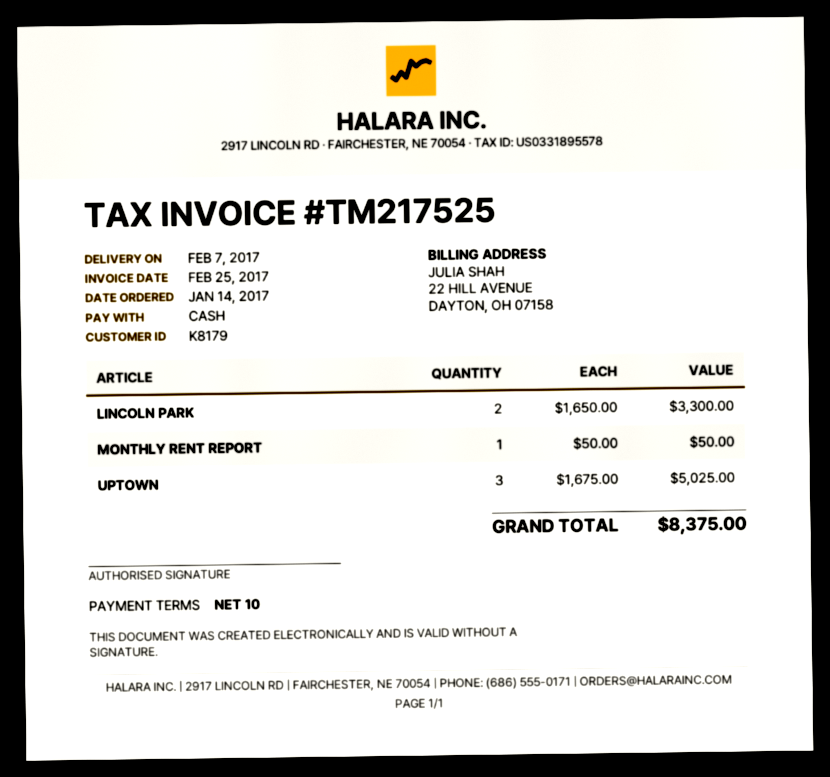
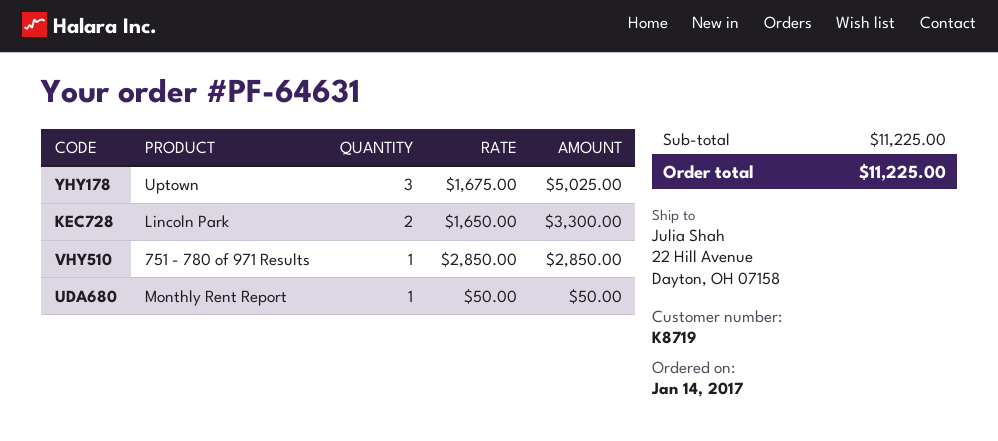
customer number: K8179 -> K8719
751 - 780 of 971 Results: none -> 1 x 2850.00 = 2850.00
total: 8375.00 -> 11225.00

